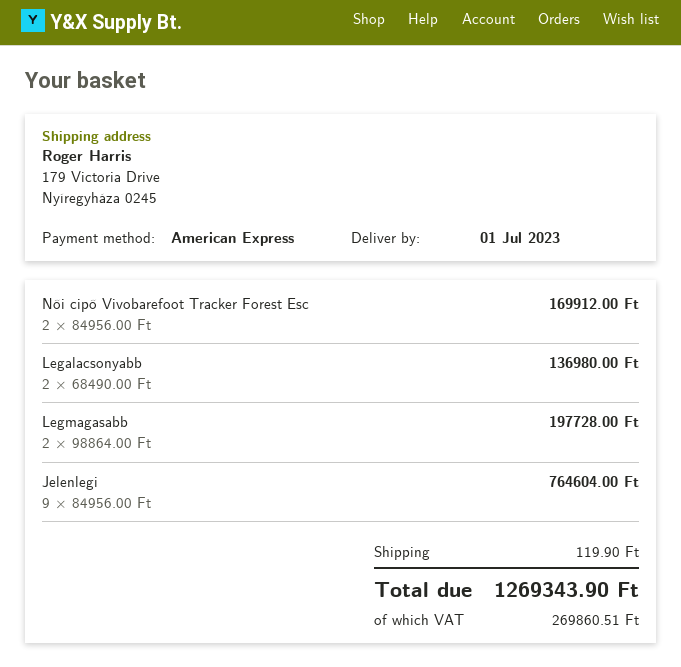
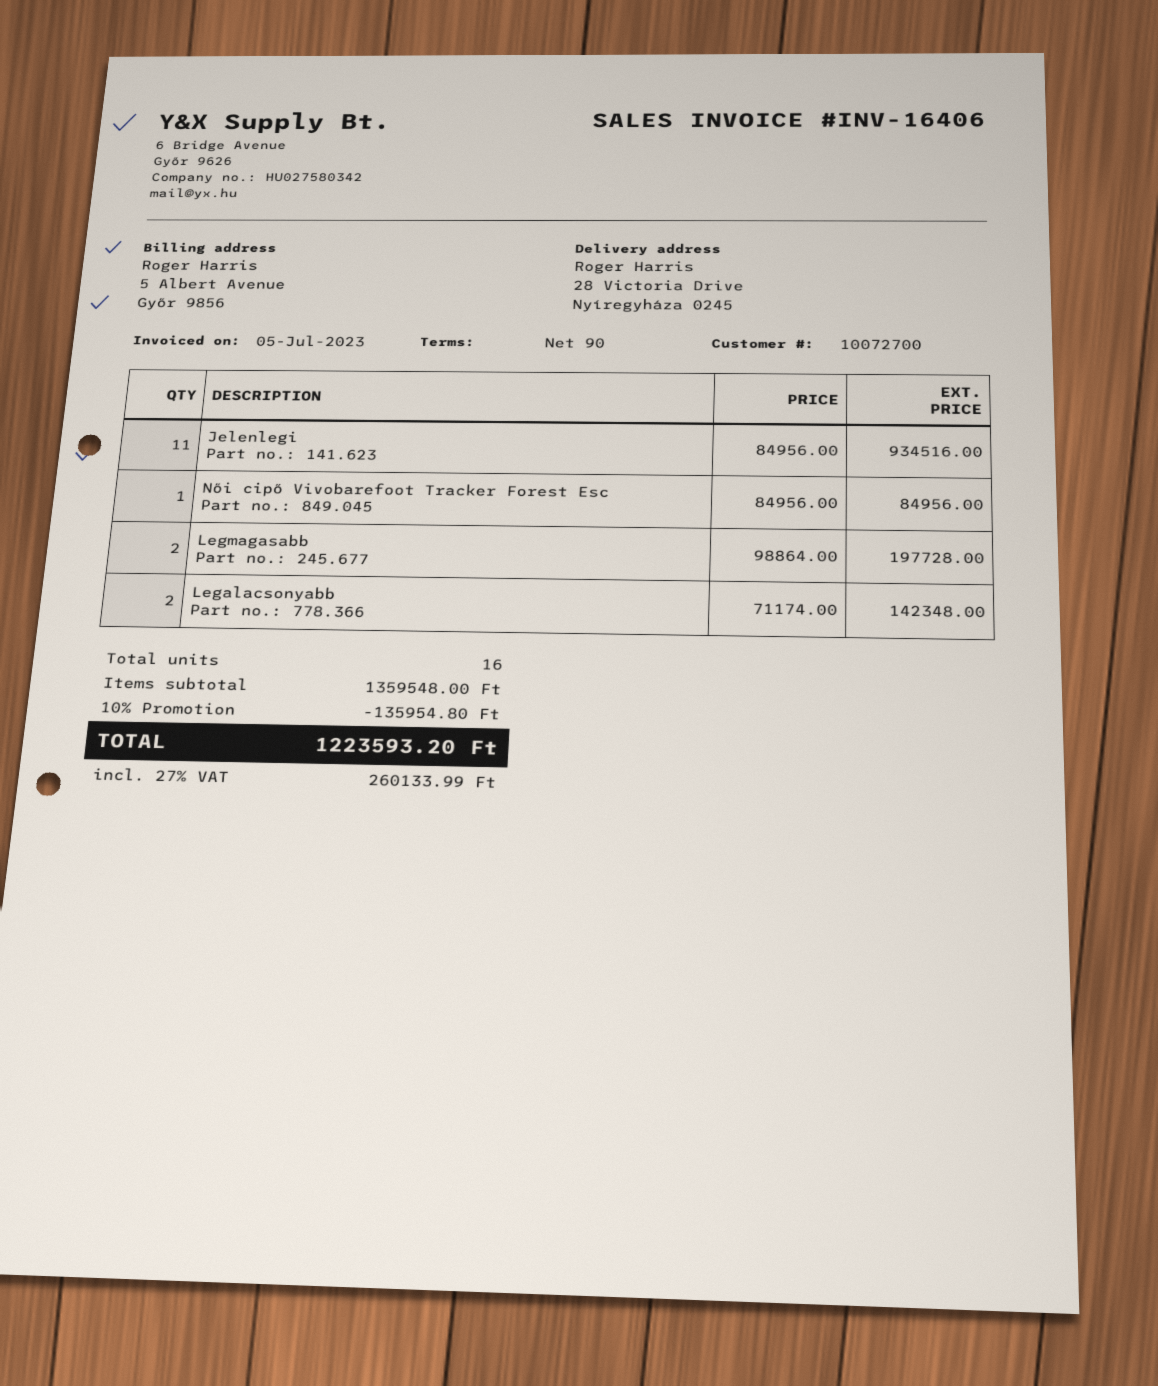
ship to: 179 Victoria Drive, Nyíregyháza 0245 -> 28 Victoria Drive, Nyíregyháza 0245
Női cipő Vivobarefoot Tracker Forest Esc: 2 x 84956.00 = 169912.00 -> 1 x 84956.00 = 84956.00
Legalacsonyabb: 2 x 68490.00 = 136980.00 -> 2 x 71174.00 = 142348.00
Jelenlegi: 9 x 84956.00 = 764604.00 -> 11 x 84956.00 = 934516.00
discount: none -> 10% = 135954.80
shipping: 119.90 -> none
tax: 269860.51 -> 260133.99
total: 1269343.90 -> 1223593.20

